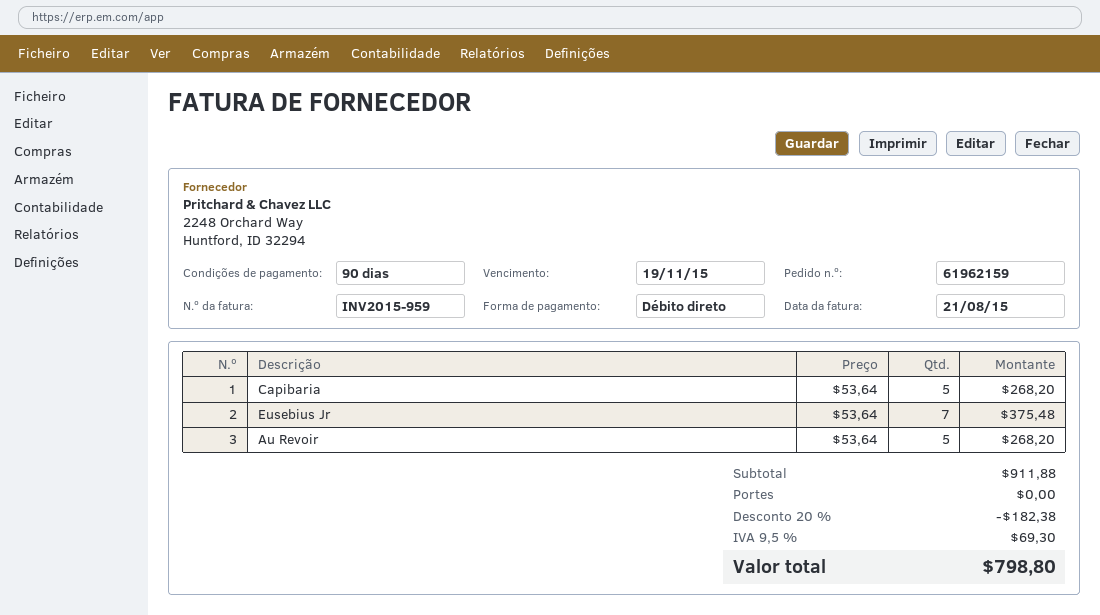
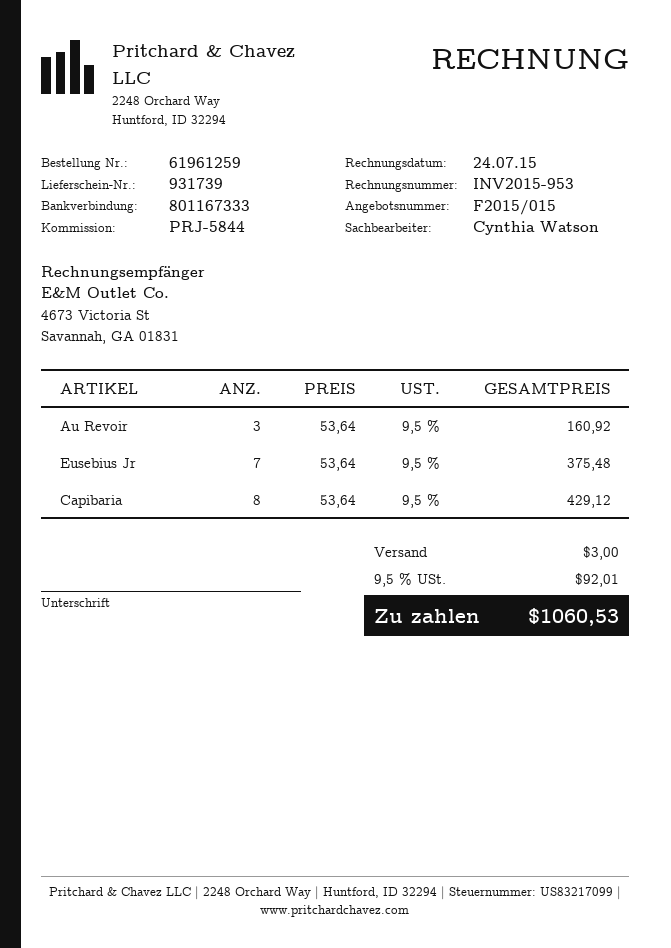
order number: 61962159 -> 61961259
invoice number: INV2015-959 -> INV2015-953
invoice date: 2015-08-21 -> 2015-07-24
Capibaria: 5 x 53.64 = 268.20 -> 8 x 53.64 = 429.12
Au Revoir: 5 x 53.64 = 268.20 -> 3 x 53.64 = 160.92
discount: 20% = 182.38 -> none
shipping: 0.00 -> 3.00
tax: 9.5% = 69.30 -> 9.5% = 92.01
total: 798.80 -> 1060.53

